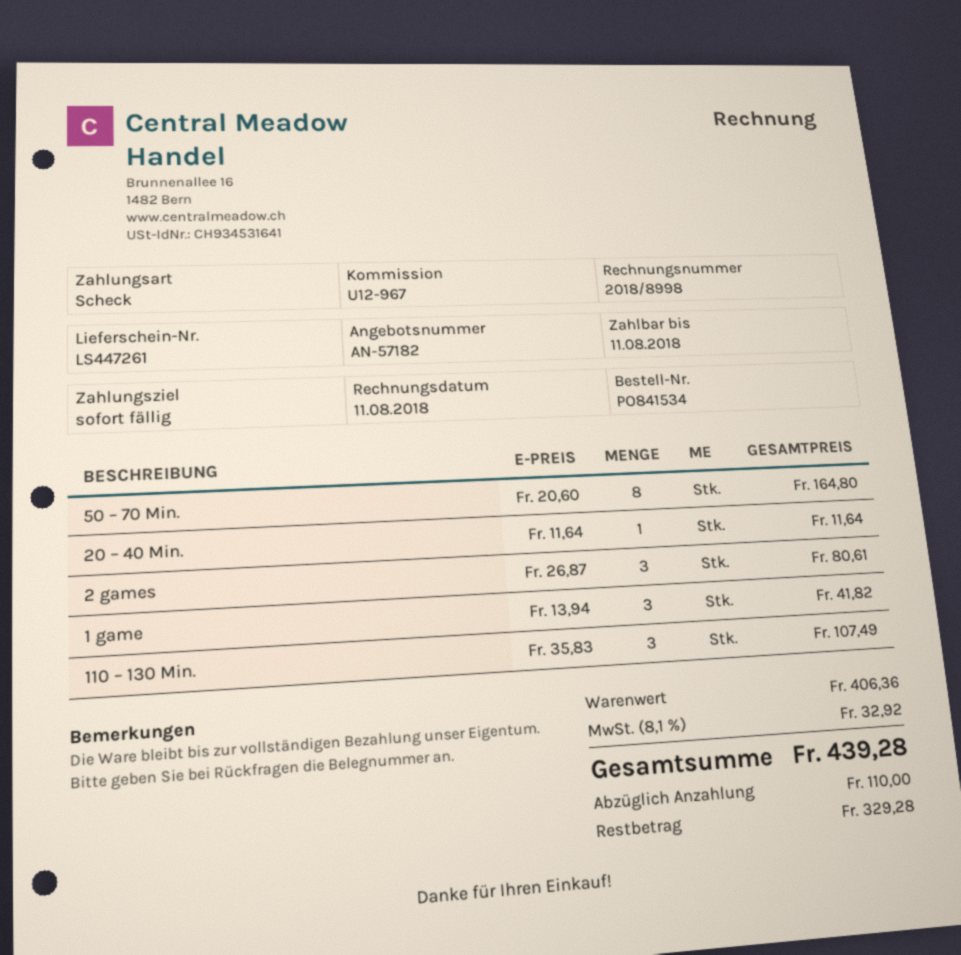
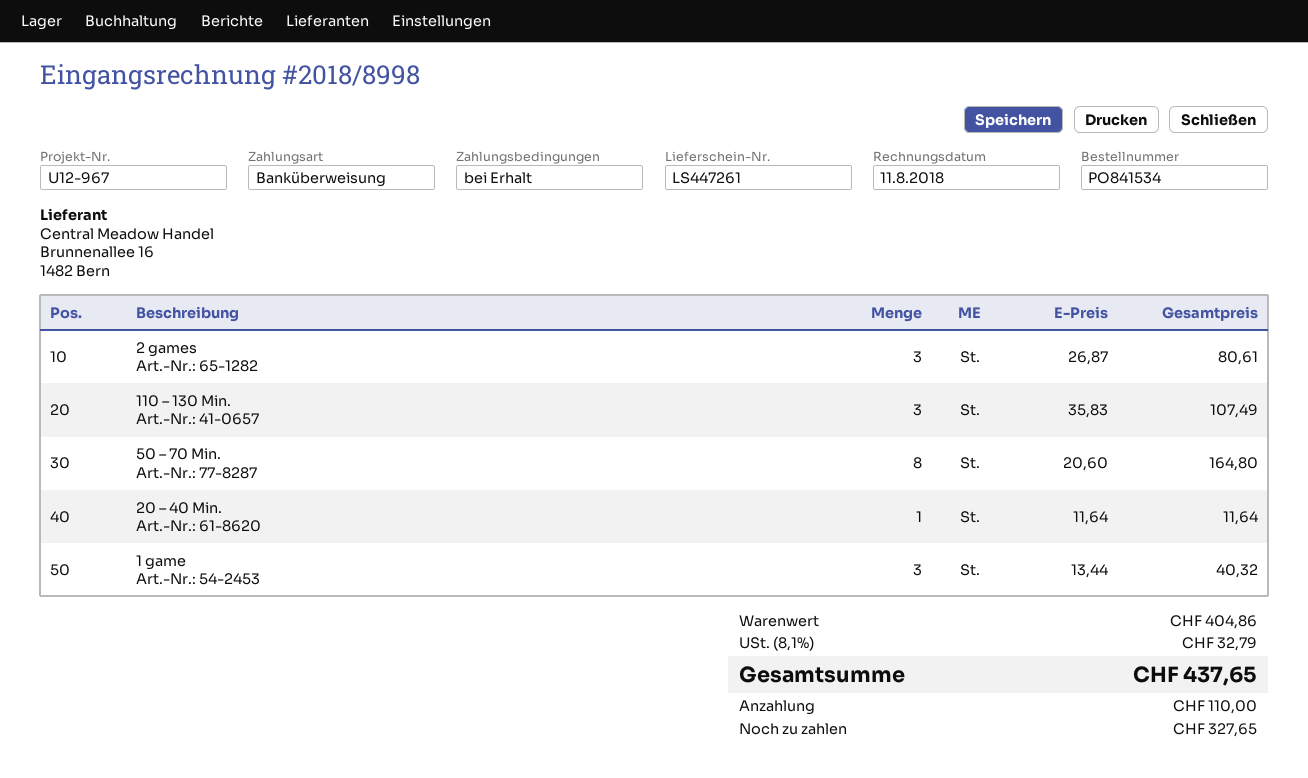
payment method: cheque -> bank transfer
1 game: 3 x 13.94 = 41.82 -> 3 x 13.44 = 40.32
subtotal: 406.36 -> 404.86
tax: 8.1% = 32.92 -> 8.1% = 32.79
total: 439.28 -> 437.65
balance: 329.28 -> 327.65

